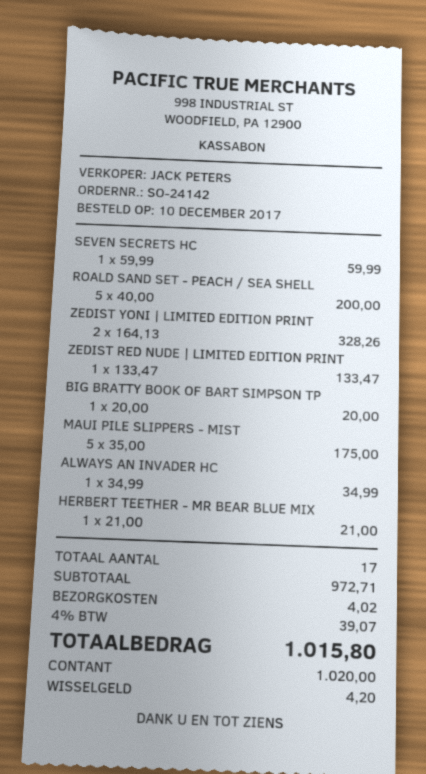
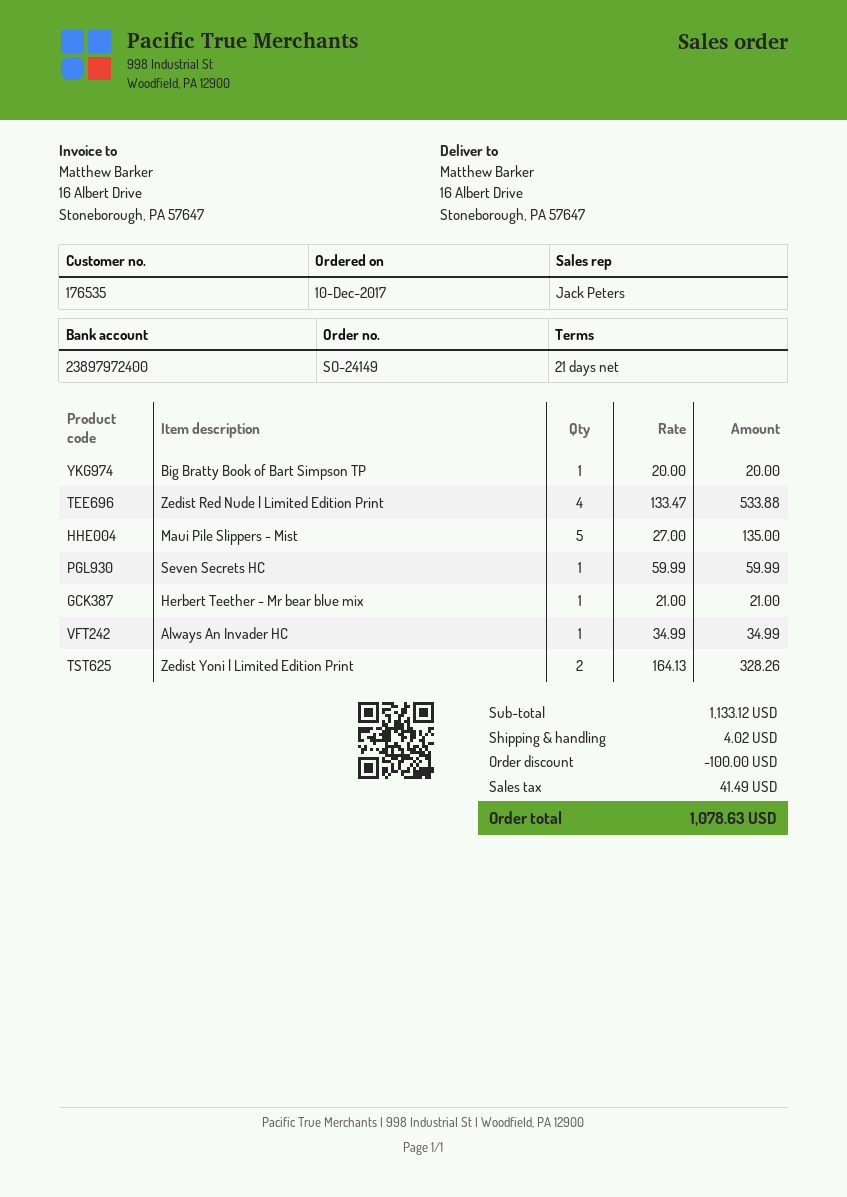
order number: SO-24142 -> SO-24149
ROALD SAND SET - PEACH / SEA SHELL: 5 x 40.00 = 200.00 -> none
ZEDIST RED NUDE | LIMITED EDITION PRINT: 1 x 133.47 = 133.47 -> 4 x 133.47 = 533.88
MAUI PILE SLIPPERS - MIST: 5 x 35.00 = 175.00 -> 5 x 27.00 = 135.00
subtotal: 972.71 -> 1133.12
discount: none -> 100.00
tax: 39.07 -> 41.49
total: 1015.80 -> 1078.63

